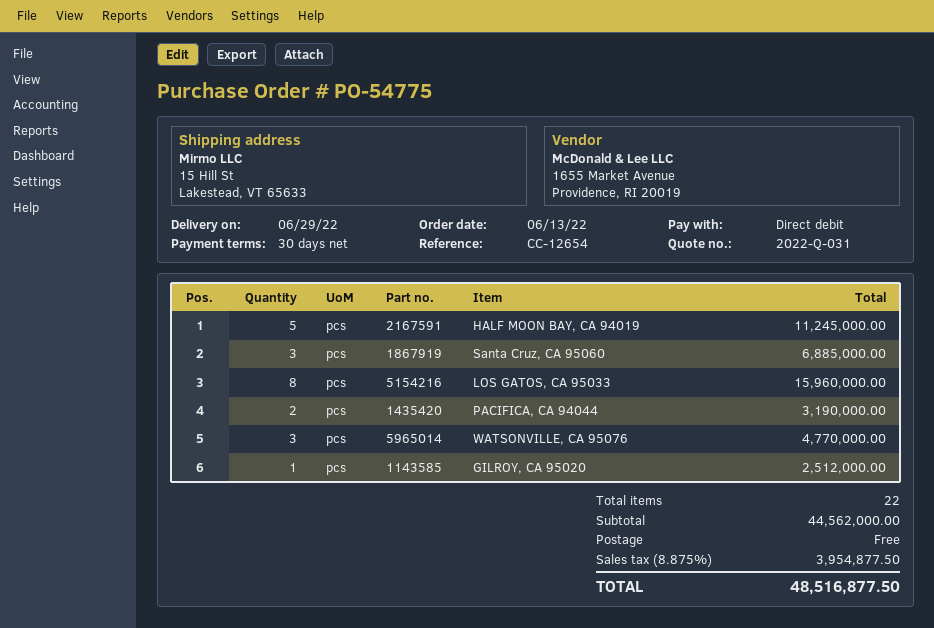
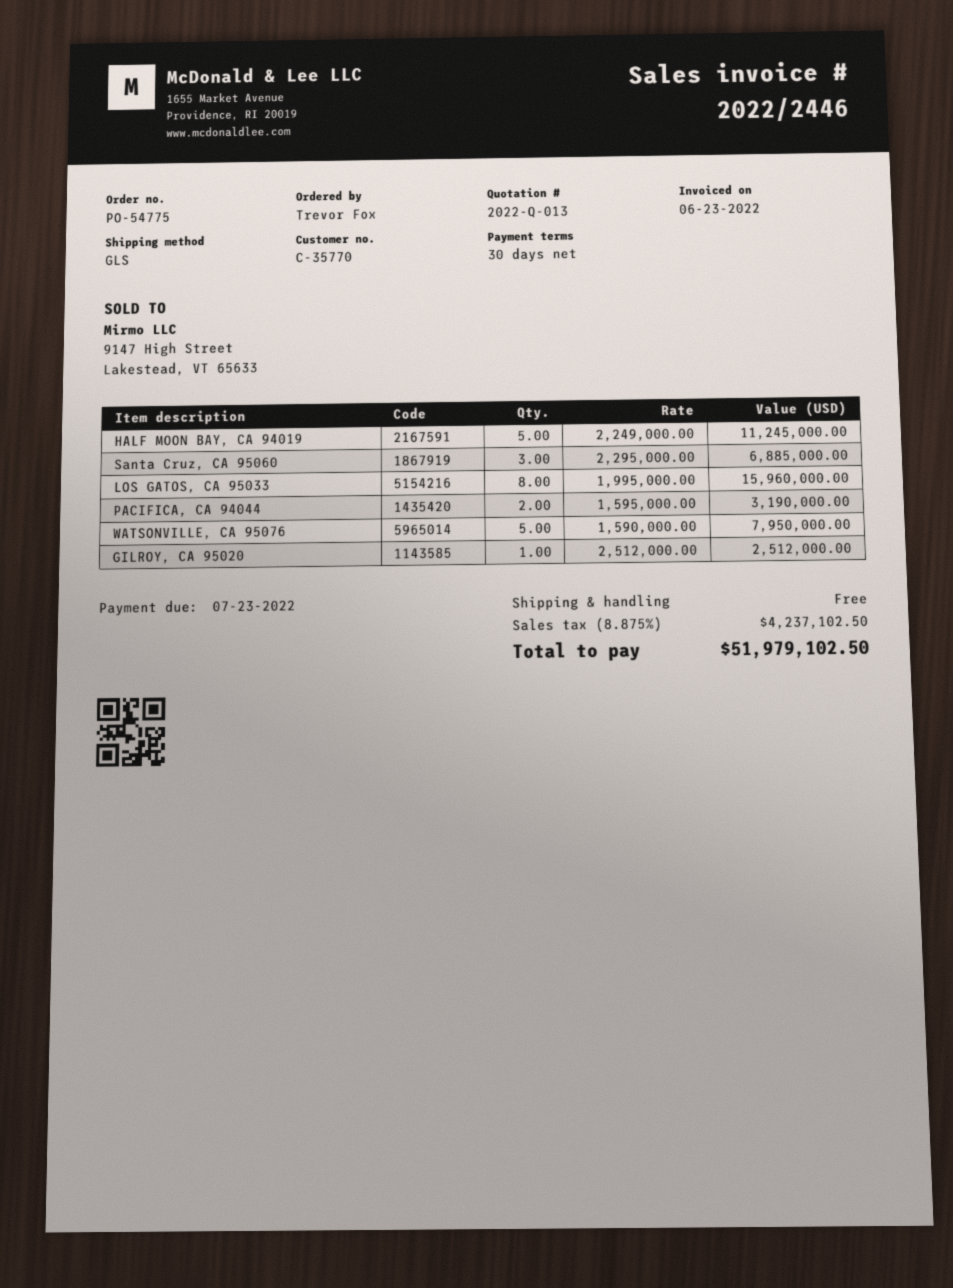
quote number: 2022-Q-031 -> 2022-Q-013
WATSONVILLE, CA 95076: 3 for 4770000.00 -> 5 for 7950000.00
tax: 8.875% = 3954877.50 -> 8.875% = 4237102.50
total: 48516877.50 -> 51979102.50

